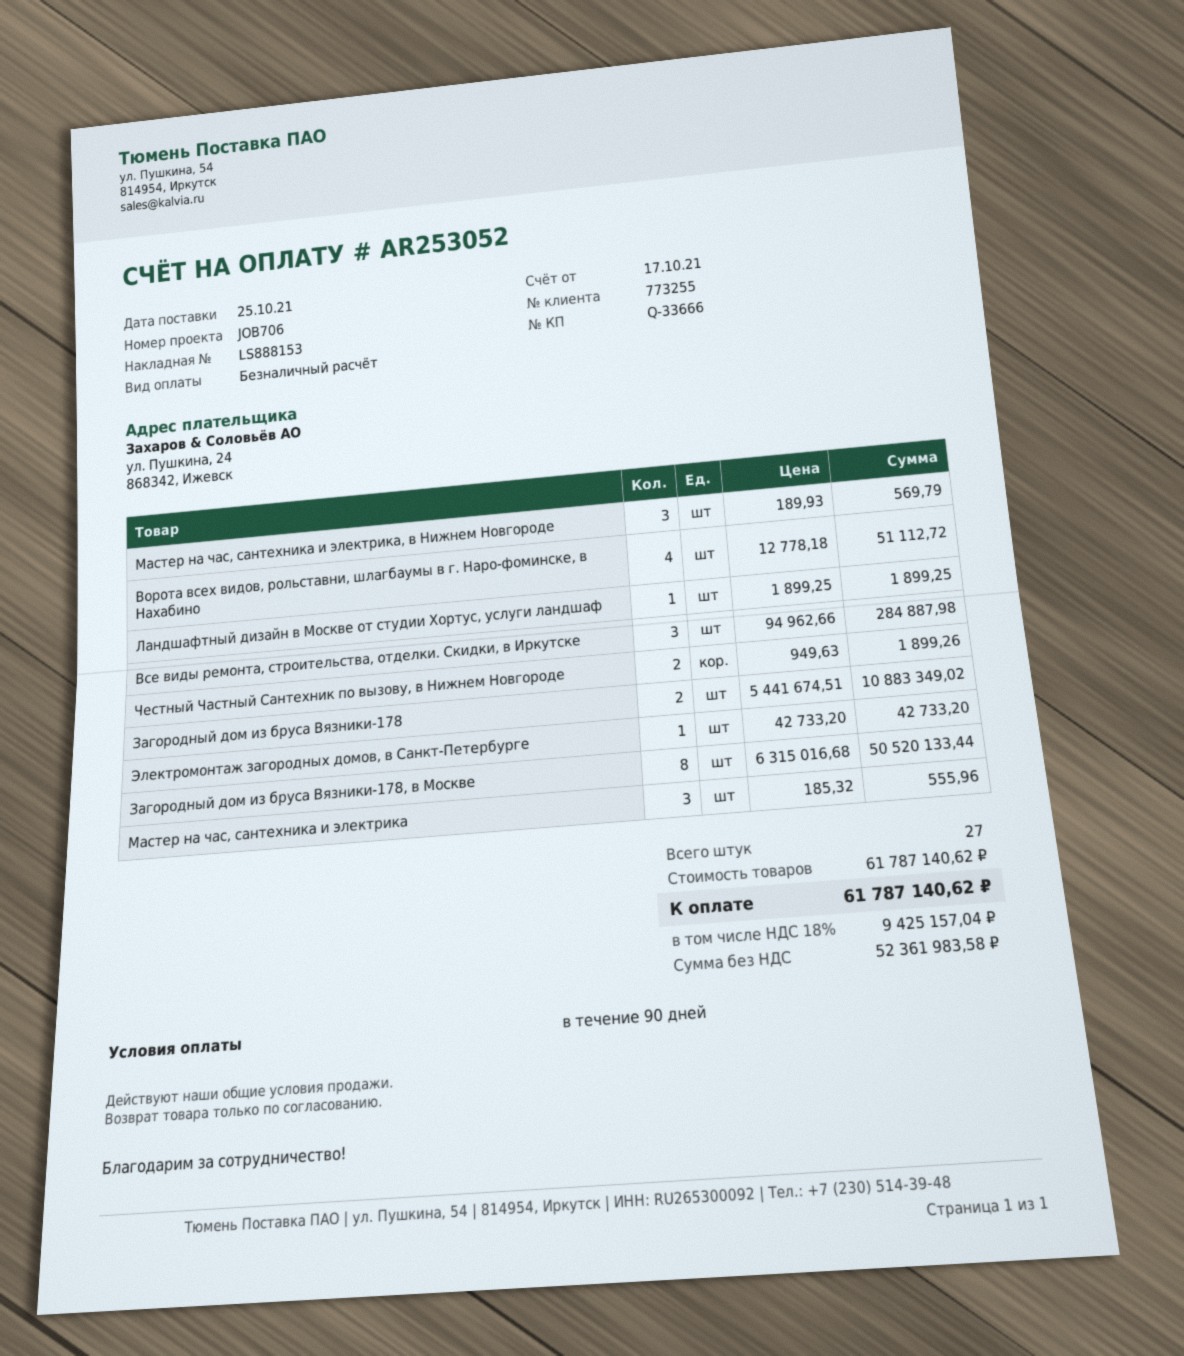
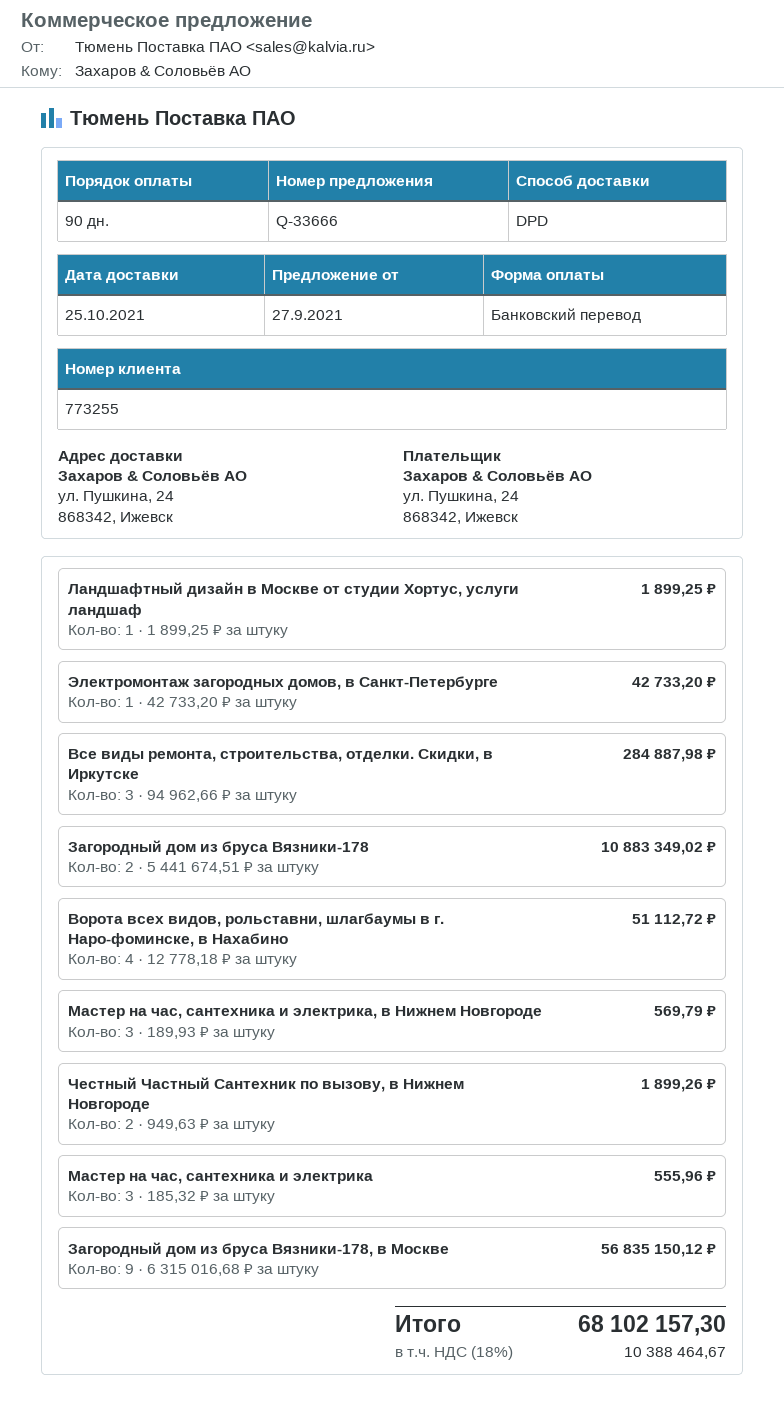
Загородный дом из бруса Вязники-178, в Москве: 8 x 6315016.68 = 50520133.44 -> 9 x 6315016.68 = 56835150.12
tax: 18% = 9425157.04 -> 18% = 10388464.67
total: 61787140.62 -> 68102157.30

